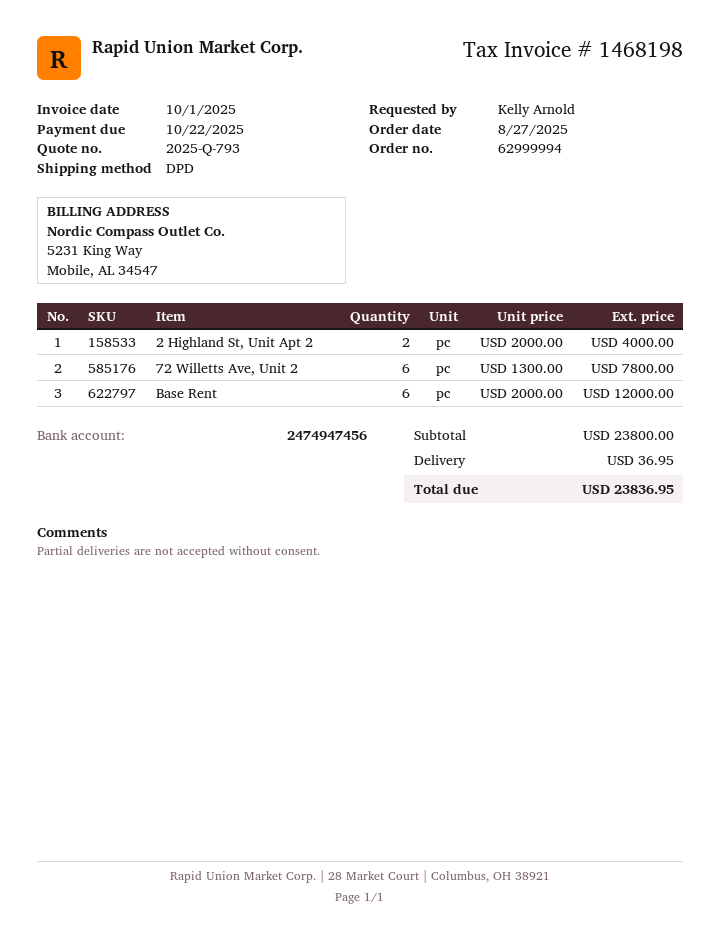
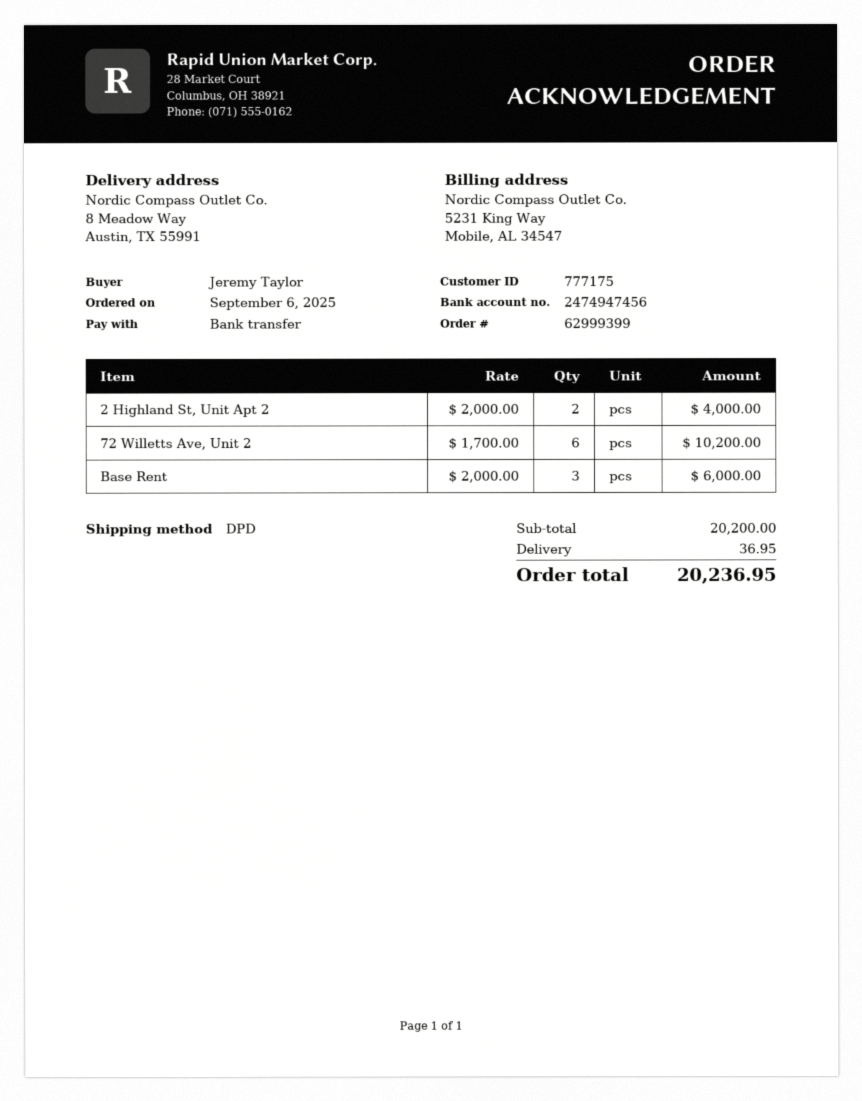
order number: 62999994 -> 62999399
order date: 2025-08-27 -> 2025-09-06
ordered by: Kelly Arnold -> Jeremy Taylor
72 Willetts Ave, Unit 2: 6 x 1300.00 = 7800.00 -> 6 x 1700.00 = 10200.00
Base Rent: 6 x 2000.00 = 12000.00 -> 3 x 2000.00 = 6000.00
subtotal: 23800.00 -> 20200.00
total: 23836.95 -> 20236.95

